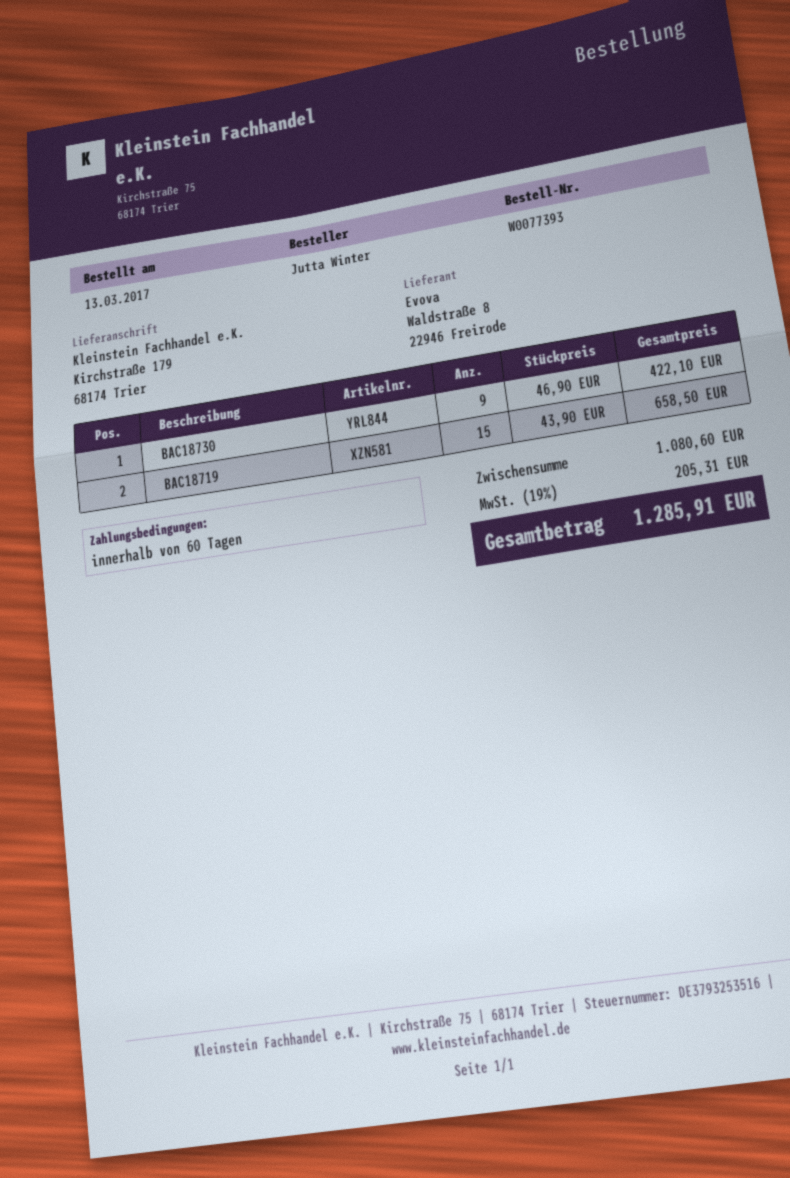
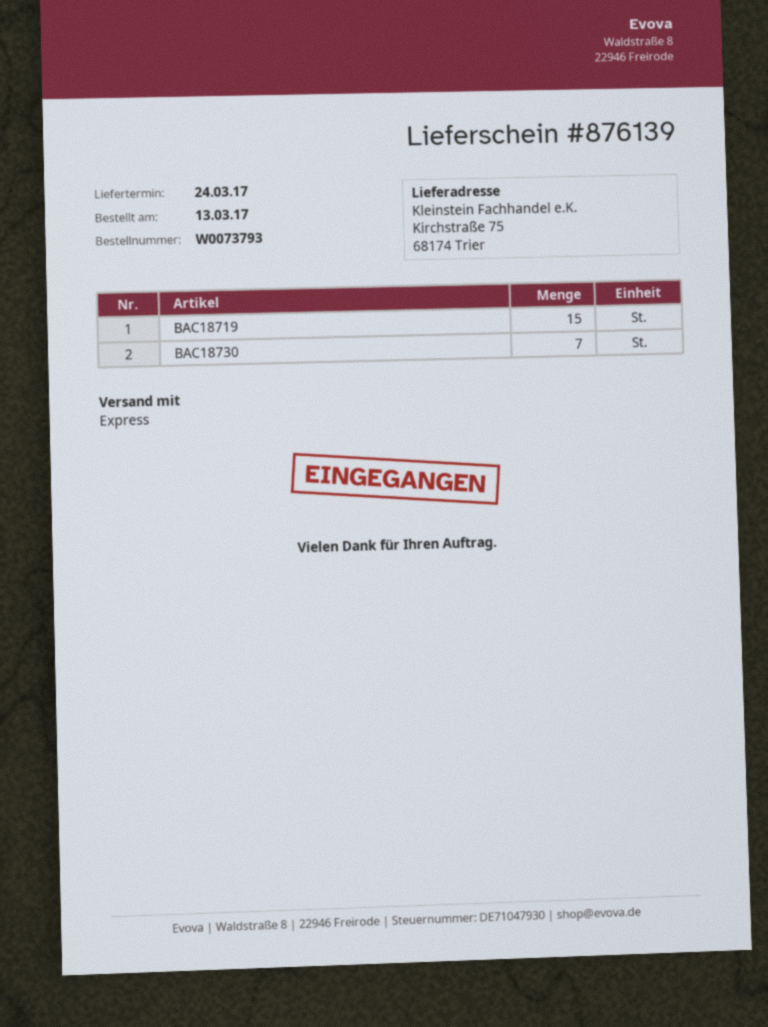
order number: W0077393 -> W0073793
ship to: Kirchstraße 179, 68174 Trier -> Kirchstraße 75, 68174 Trier
BAC18730: 9 -> 7

